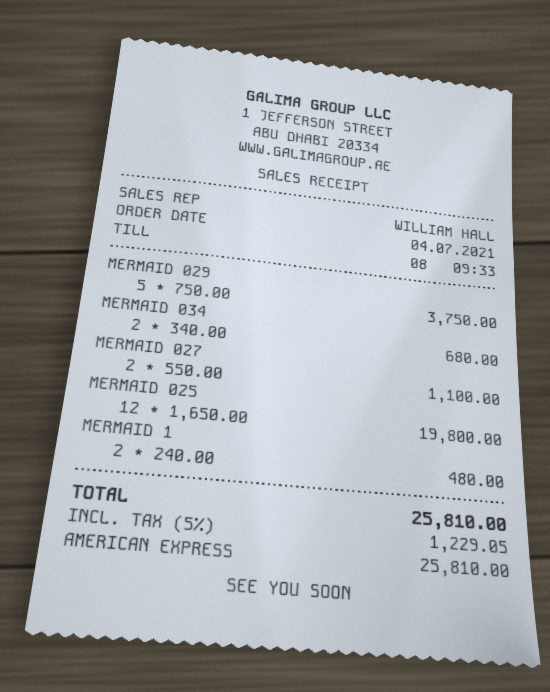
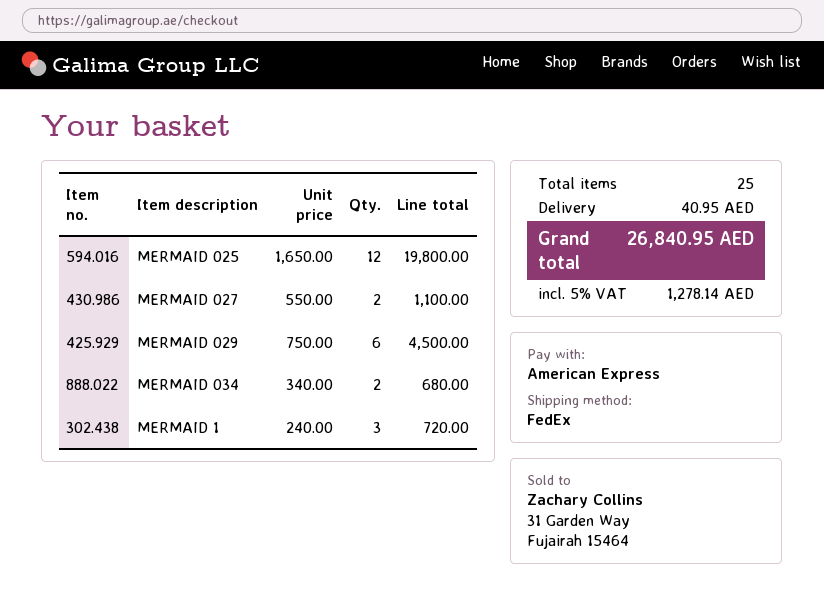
MERMAID 029: 5 x 750.00 = 3750.00 -> 6 x 750.00 = 4500.00
MERMAID 1: 2 x 240.00 = 480.00 -> 3 x 240.00 = 720.00
shipping: none -> 40.95
tax: 5% = 1229.05 -> 5% = 1278.14
total: 25810.00 -> 26840.95

